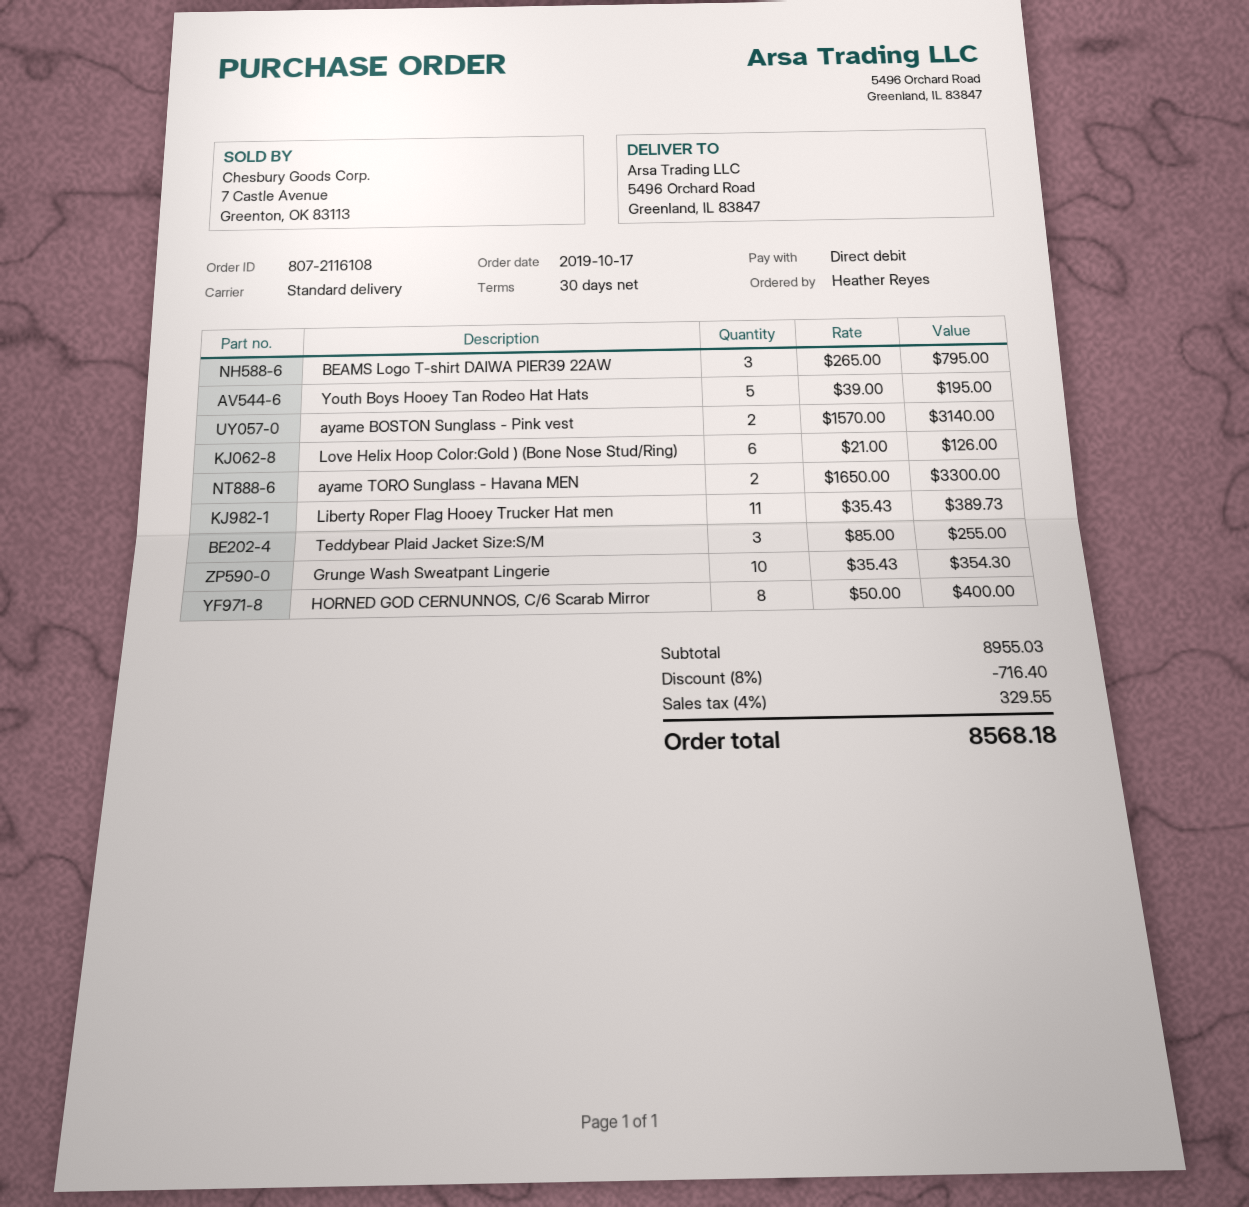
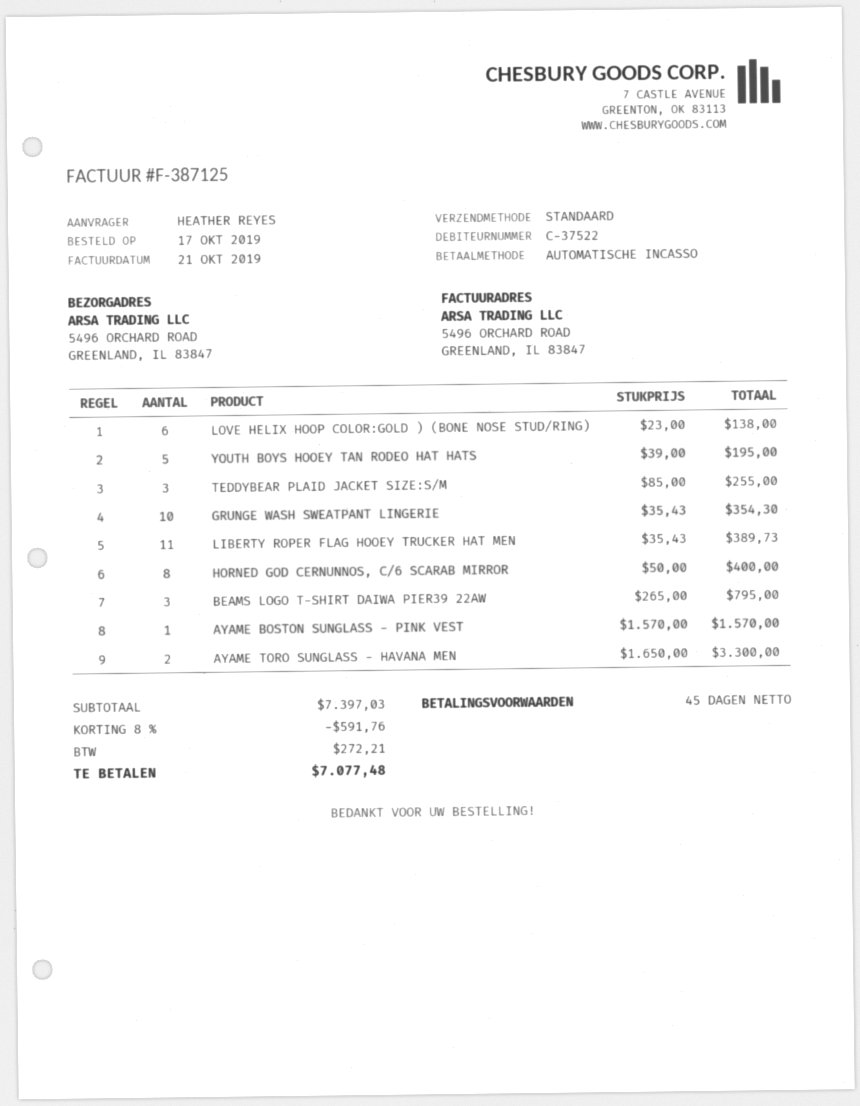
payment terms: 30 days -> 45 days
ayame BOSTON Sunglass - Pink vest: 2 x 1570.00 = 3140.00 -> 1 x 1570.00 = 1570.00
Love Helix Hoop Color:Gold ) (Bone Nose Stud/Ring): 6 x 21.00 = 126.00 -> 6 x 23.00 = 138.00
subtotal: 8955.03 -> 7397.03
discount: 8% = 716.40 -> 8% = 591.76
tax: 329.55 -> 272.21
total: 8568.18 -> 7077.48

